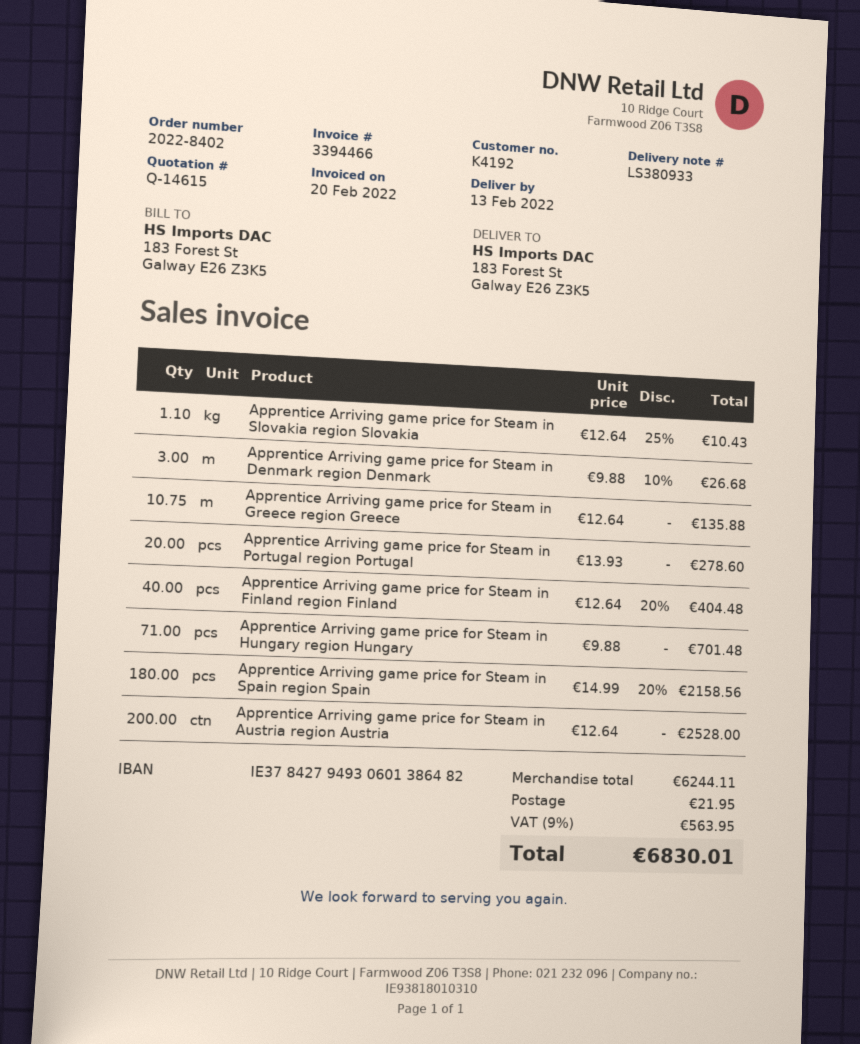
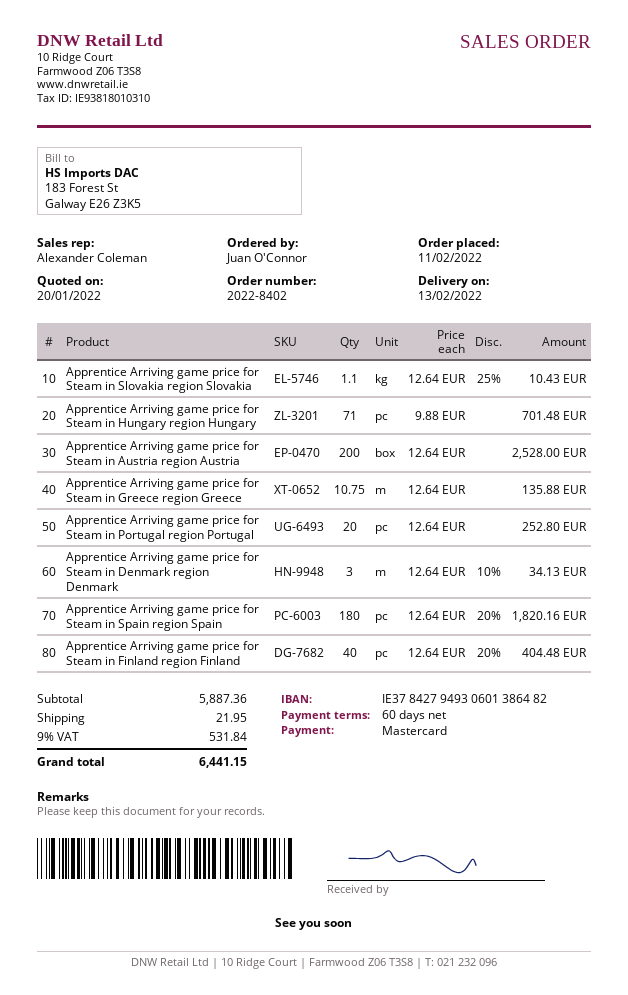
Apprentice Arriving game price for Steam in Denmark region Denmark: 3 x 9.88 - 10% = 26.68 -> 3 x 12.64 - 10% = 34.13
Apprentice Arriving game price for Steam in Portugal region Portugal: 20 x 13.93 = 278.60 -> 20 x 12.64 = 252.80
Apprentice Arriving game price for Steam in Spain region Spain: 180 x 14.99 - 20% = 2158.56 -> 180 x 12.64 - 20% = 1820.16
subtotal: 6244.11 -> 5887.36
tax: 9% = 563.95 -> 9% = 531.84
total: 6830.01 -> 6441.15

